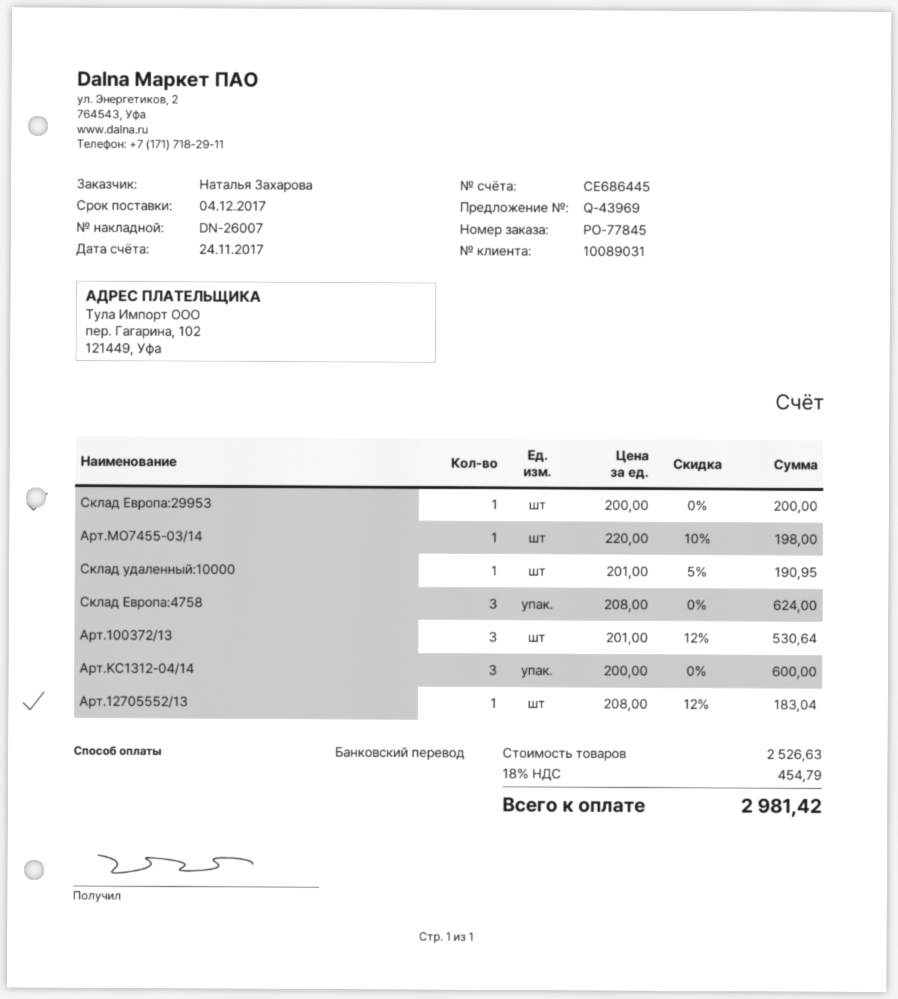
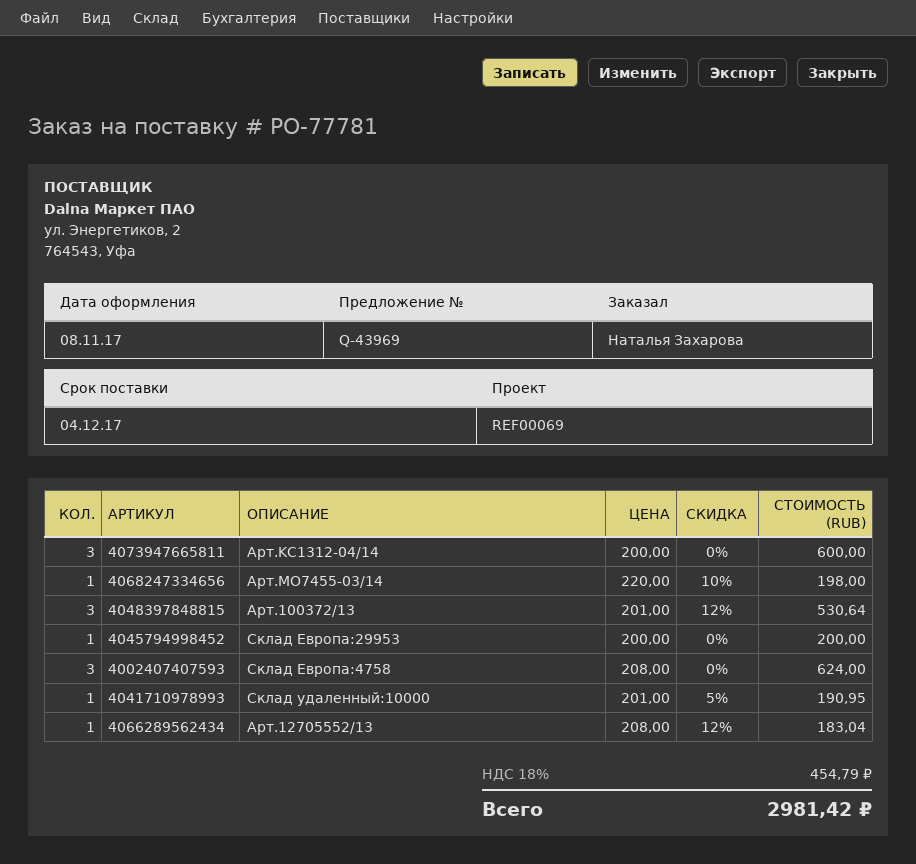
order number: PO-77845 -> PO-77781

